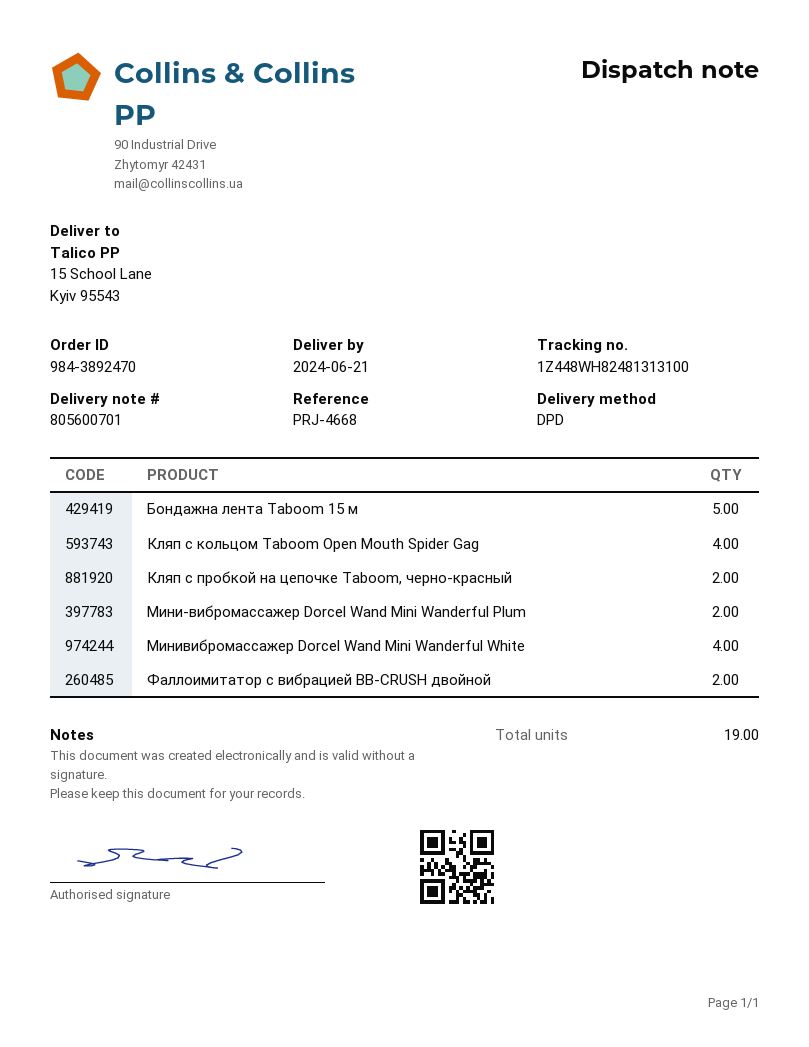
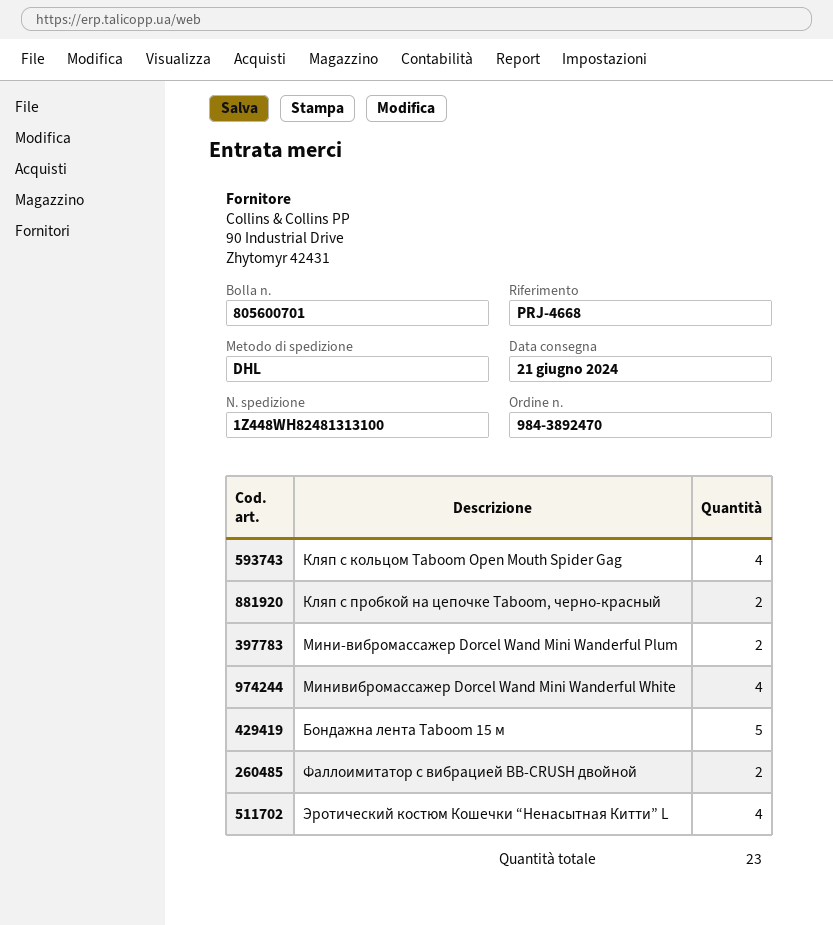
shipping method: DPD -> DHL
Эротический костюм Кошечки “Ненасытная Китти” L: none -> 4
total quantity: 19 -> 23

